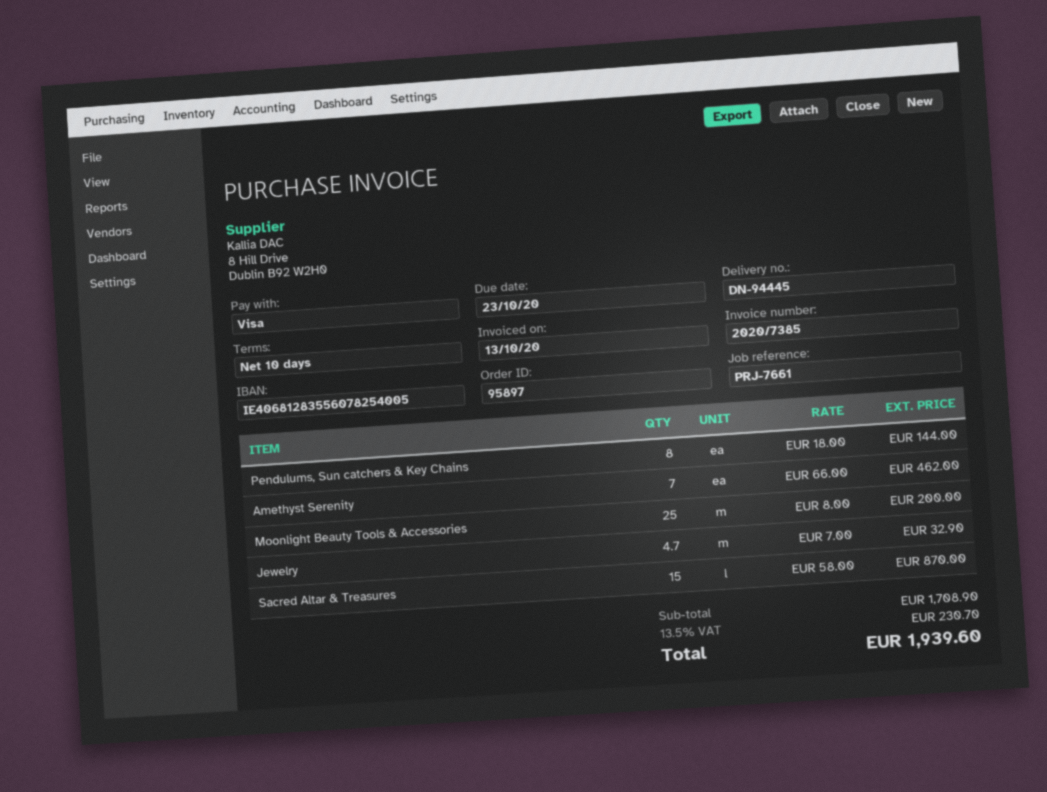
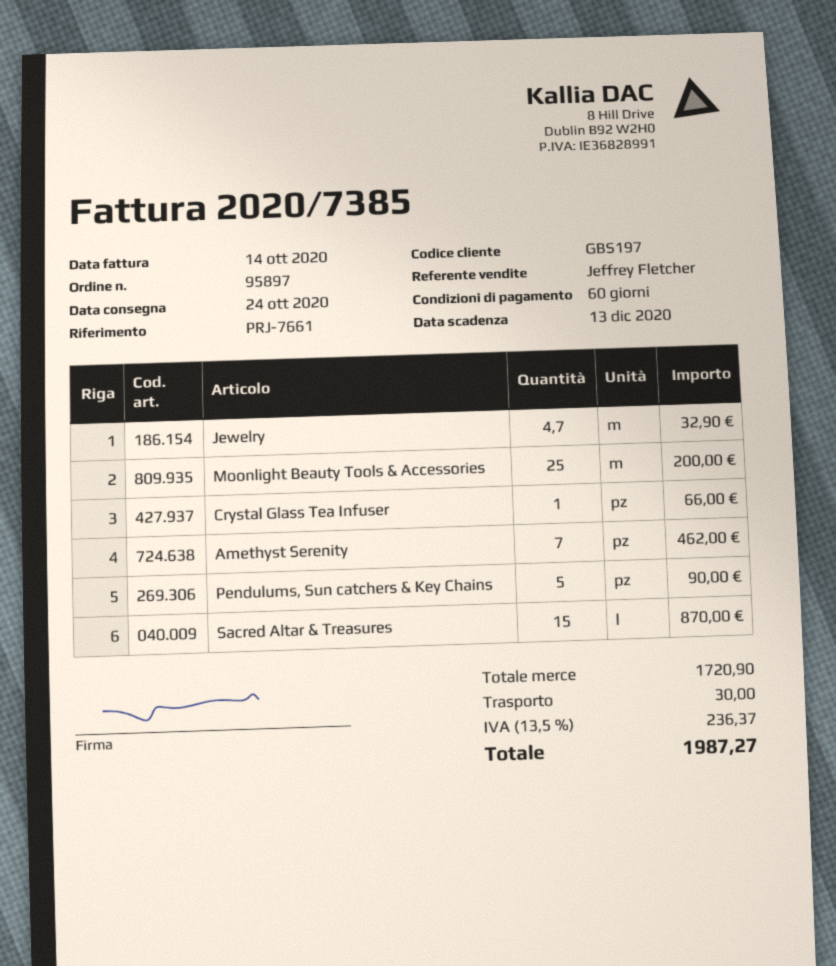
invoice date: 2020-10-13 -> 2020-10-14
payment terms: 10 days -> 60 days
due date: 2020-10-23 -> 2020-12-13
Pendulums, Sun catchers & Key Chains: 8 for 144.00 -> 5 for 90.00
Crystal Glass Tea Infuser: none -> 1 for 66.00
subtotal: 1708.90 -> 1720.90
shipping: none -> 30.00
tax: 13.5% = 230.70 -> 13.5% = 236.37
total: 1939.60 -> 1987.27

